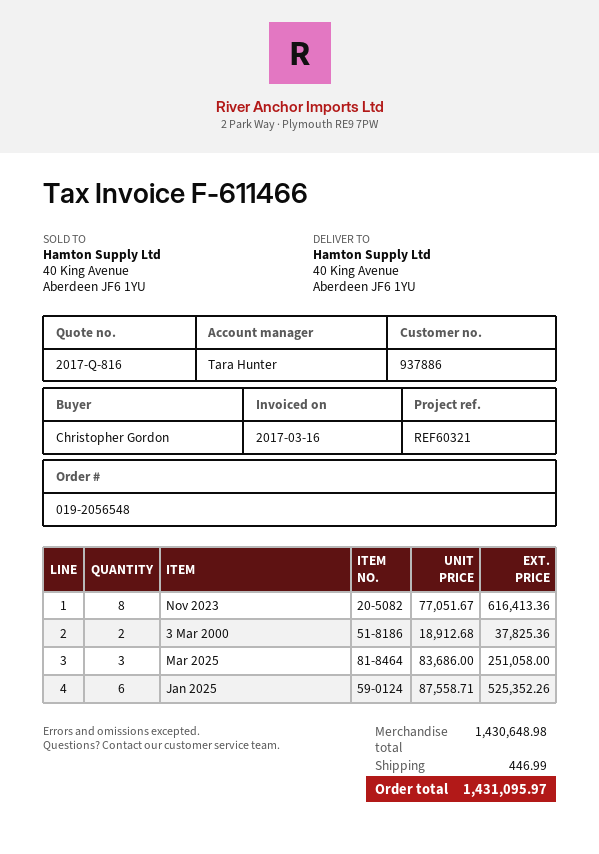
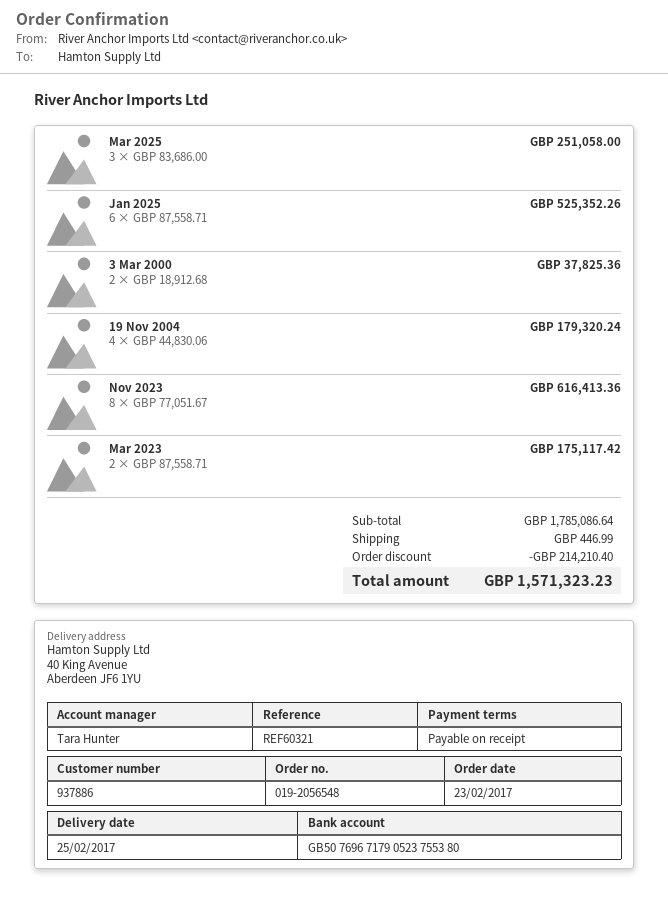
19 Nov 2004: none -> 4 x 44830.06 = 179320.24
Mar 2023: none -> 2 x 87558.71 = 175117.42
subtotal: 1430648.98 -> 1785086.64
discount: none -> 214210.40
total: 1431095.97 -> 1571323.23

